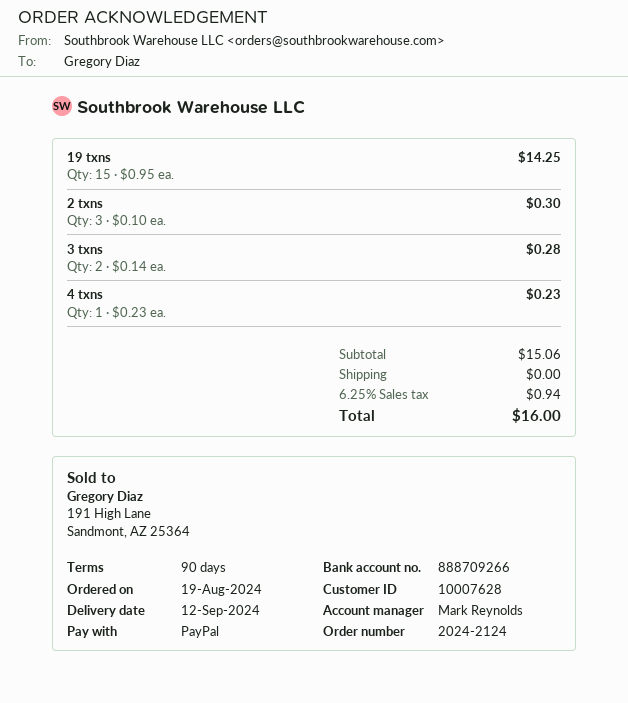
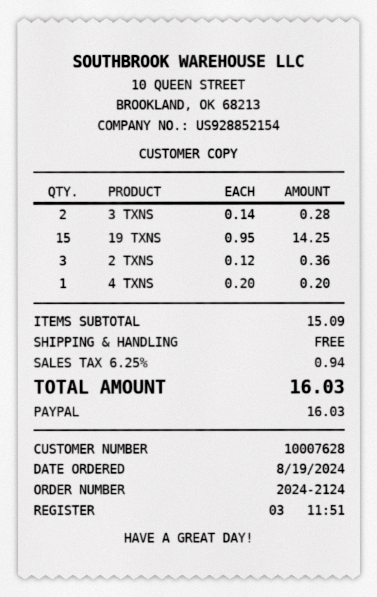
2 txns: 3 x 0.10 = 0.30 -> 3 x 0.12 = 0.36
4 txns: 1 x 0.23 = 0.23 -> 1 x 0.20 = 0.20
subtotal: 15.06 -> 15.09
total: 16.00 -> 16.03

